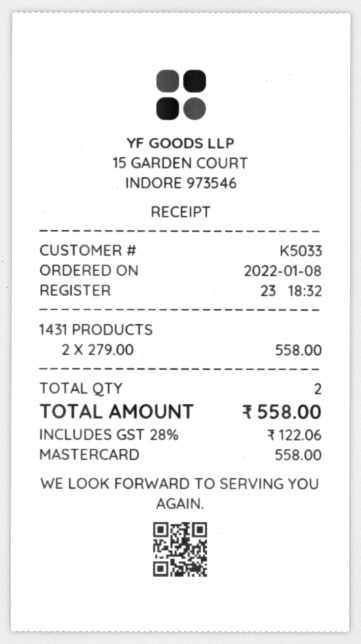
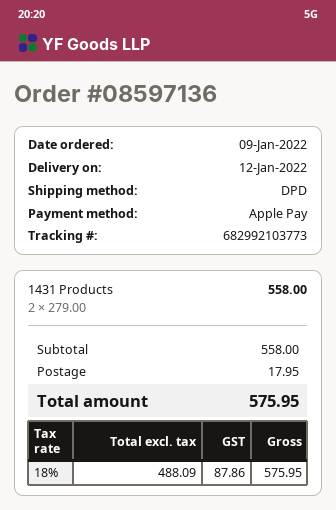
order date: 2022-01-08 -> 2022-01-09
payment method: Mastercard -> Apple Pay
shipping: none -> 17.95
tax: 28% = 122.06 -> 18% = 87.86
total: 558.00 -> 575.95

